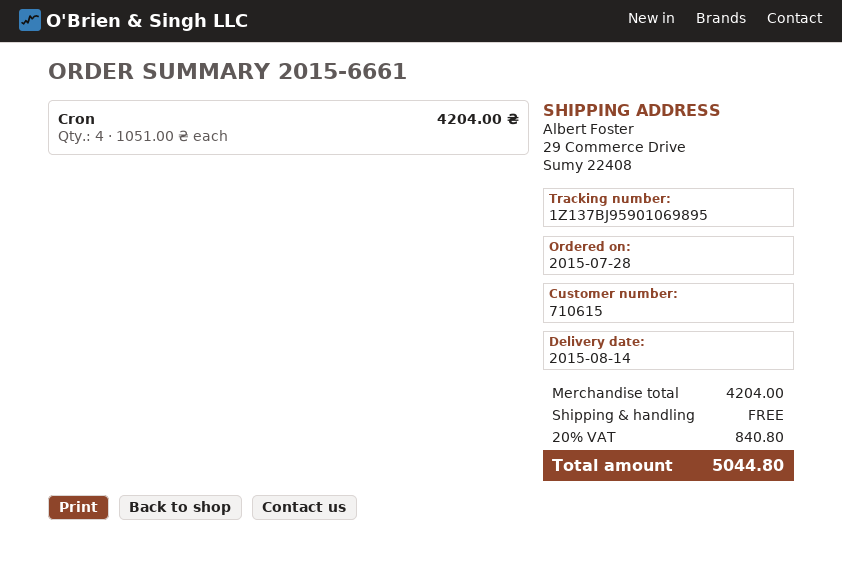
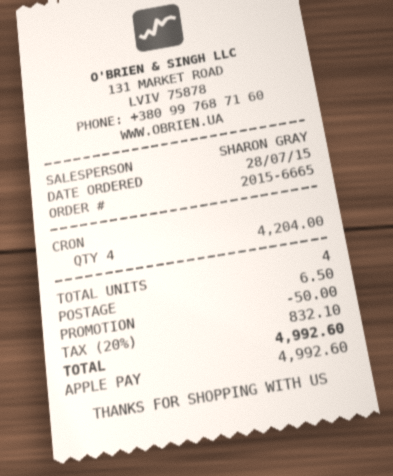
order number: 2015-6661 -> 2015-6665
discount: none -> 50.00
shipping: 0.00 -> 6.50
tax: 20% = 840.80 -> 20% = 832.10
total: 5044.80 -> 4992.60

